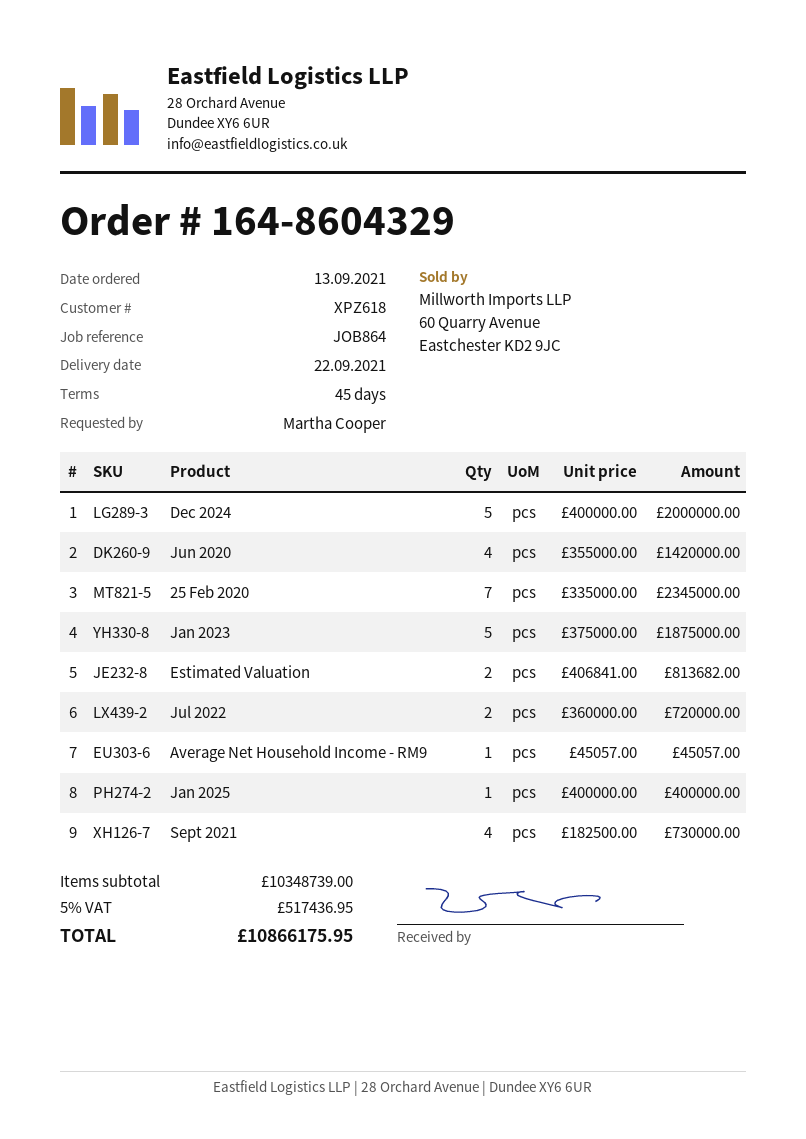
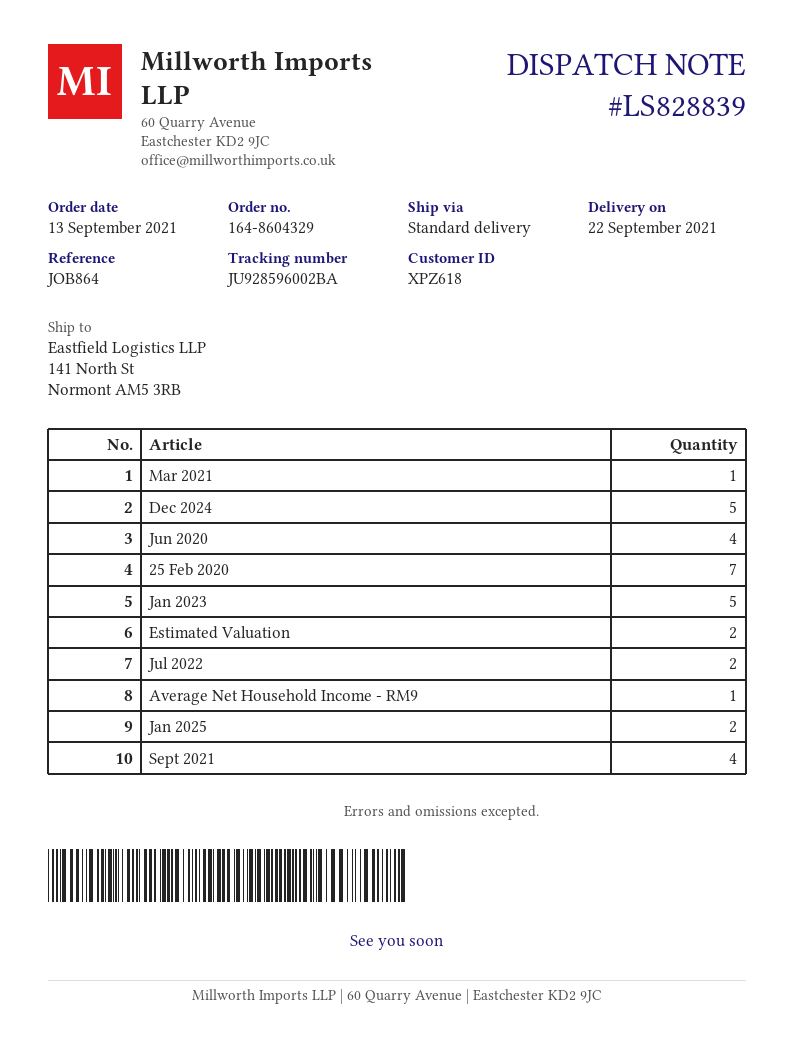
Jan 2025: 1 -> 2
Mar 2021: none -> 1

